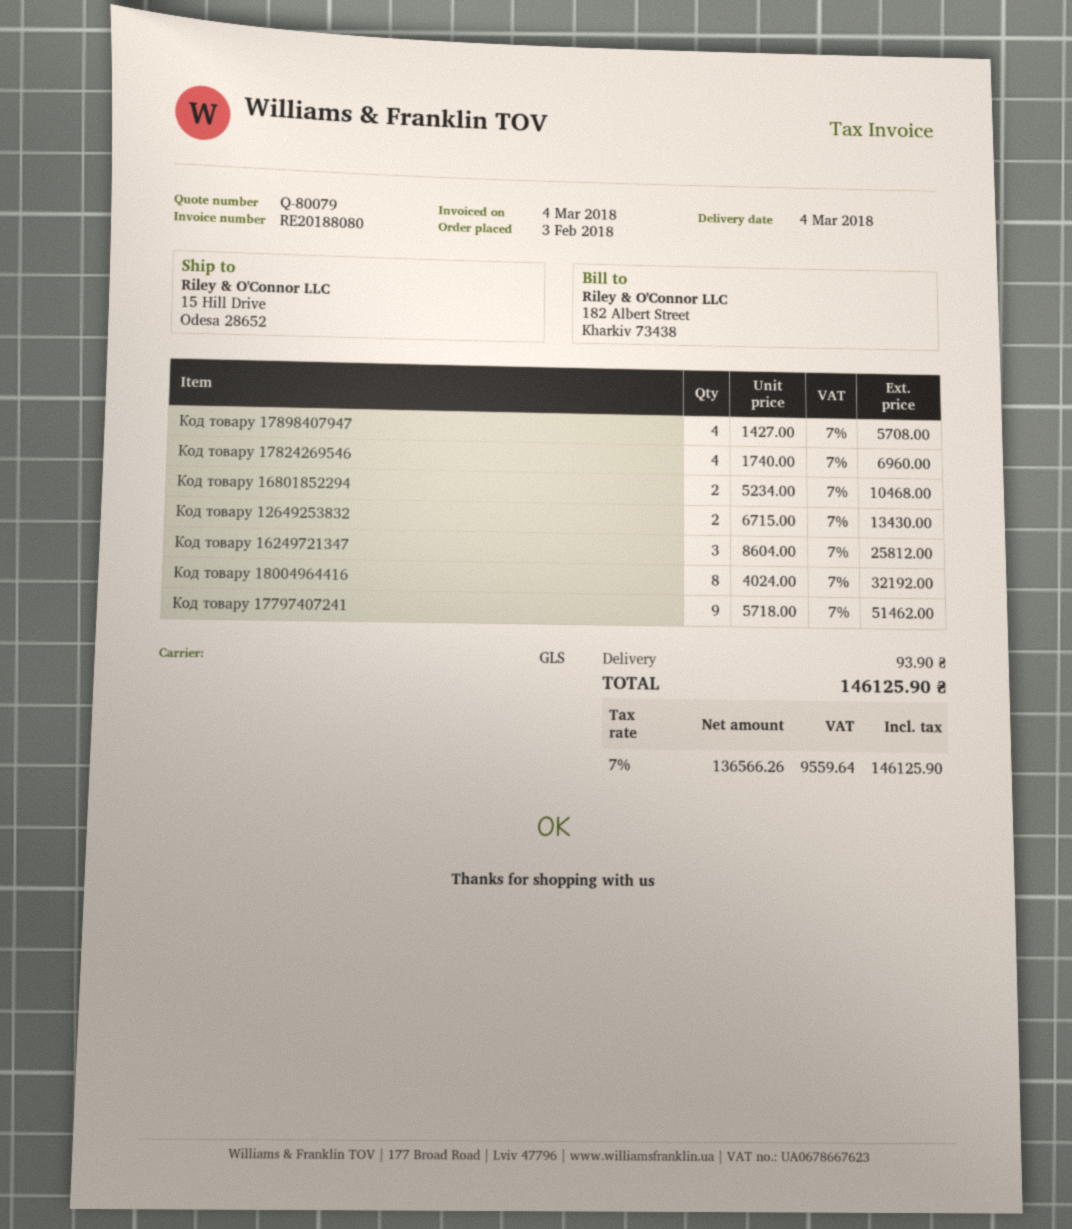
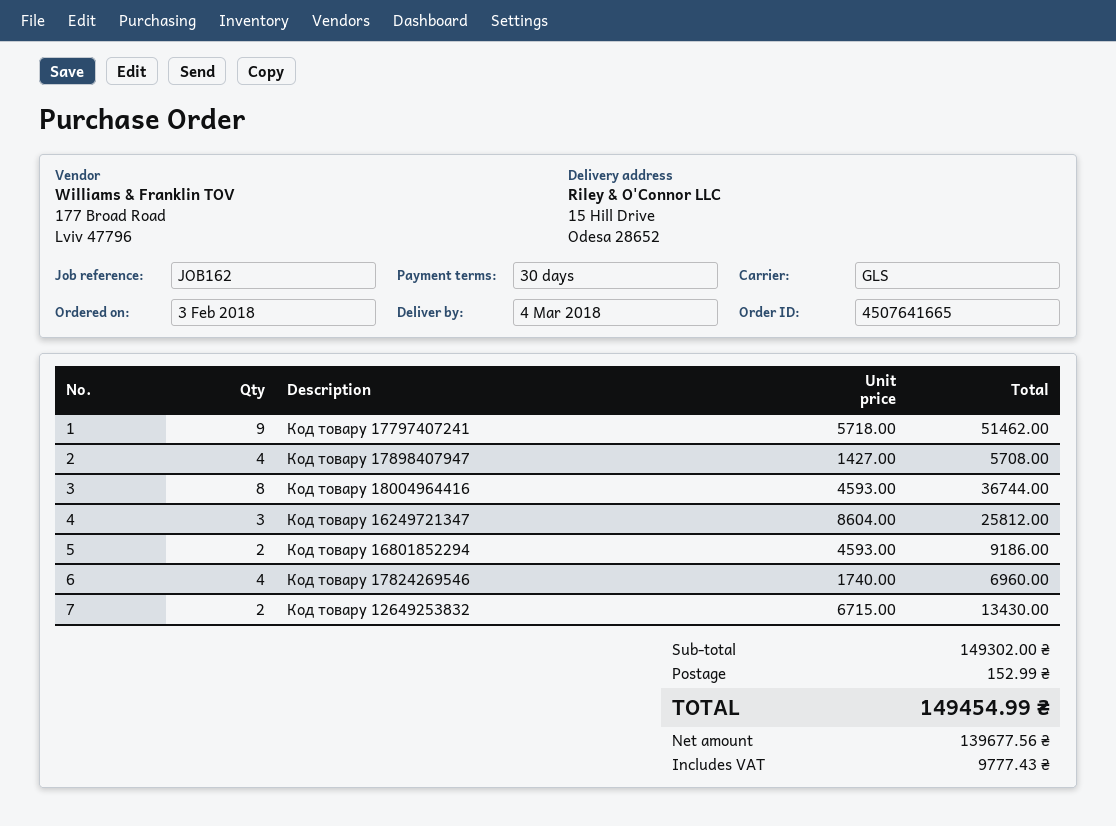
Код товару 16801852294: 2 x 5234.00 = 10468.00 -> 2 x 4593.00 = 9186.00
Код товару 18004964416: 8 x 4024.00 = 32192.00 -> 8 x 4593.00 = 36744.00
shipping: 93.90 -> 152.99
net: 136566.26 -> 139677.56
tax: 9559.64 -> 9777.43
total: 146125.90 -> 149454.99

